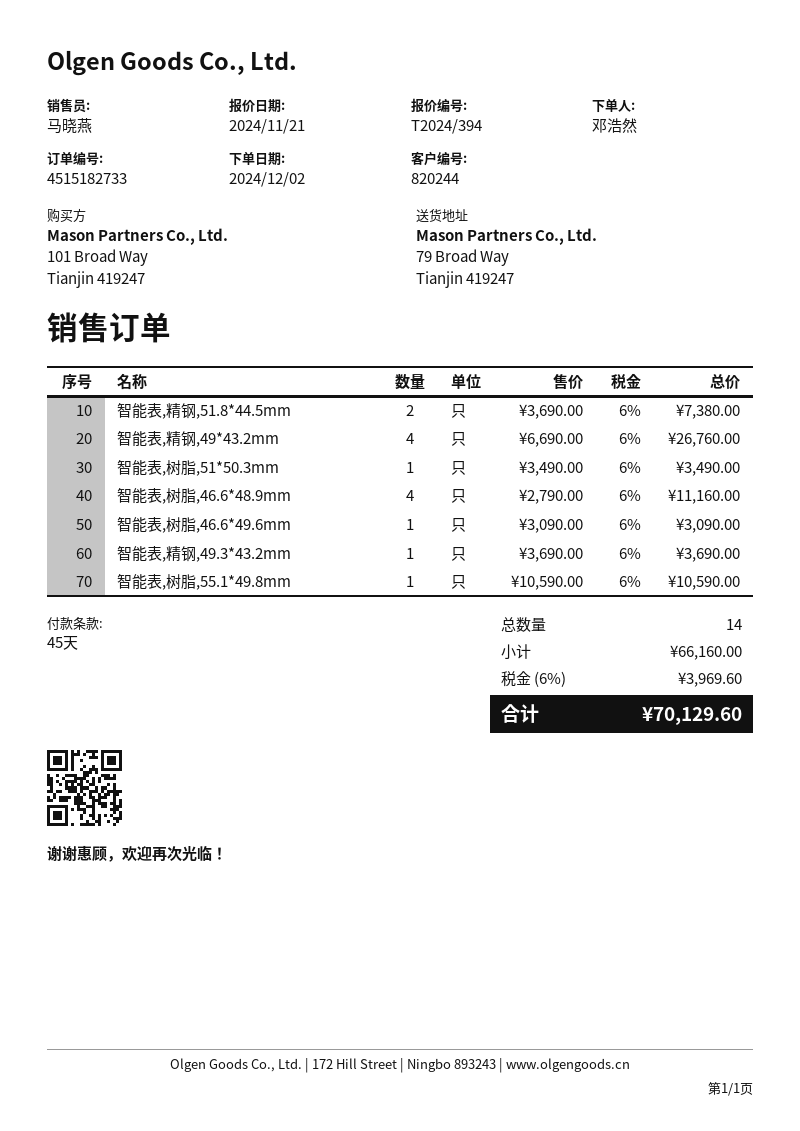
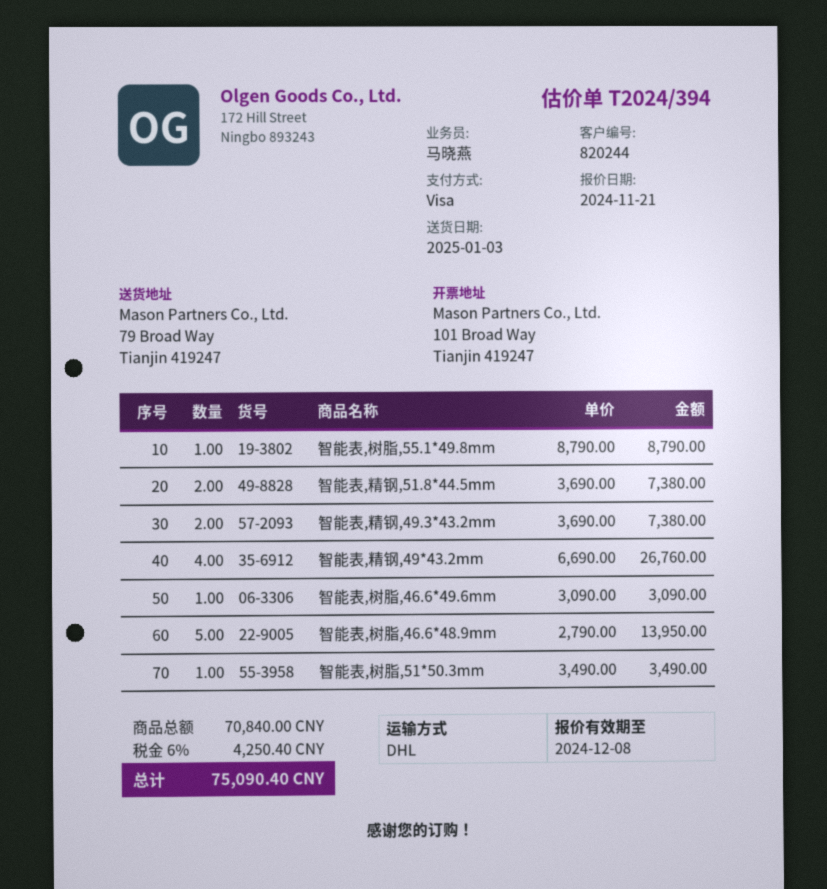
智能表,树脂,46.6*48.9mm: 4 x 2790.00 = 11160.00 -> 5 x 2790.00 = 13950.00
智能表,精钢,49.3*43.2mm: 1 x 3690.00 = 3690.00 -> 2 x 3690.00 = 7380.00
智能表,树脂,55.1*49.8mm: 1 x 10590.00 = 10590.00 -> 1 x 8790.00 = 8790.00
subtotal: 66160.00 -> 70840.00
tax: 6% = 3969.60 -> 6% = 4250.40
total: 70129.60 -> 75090.40

